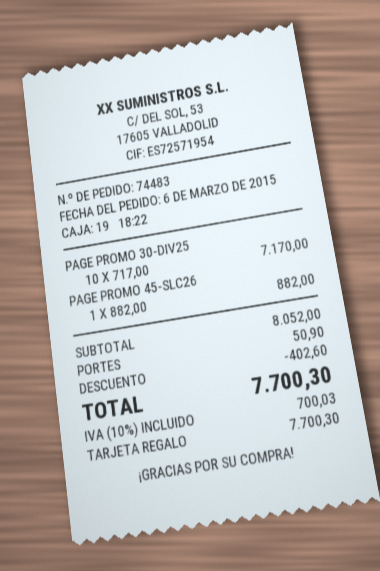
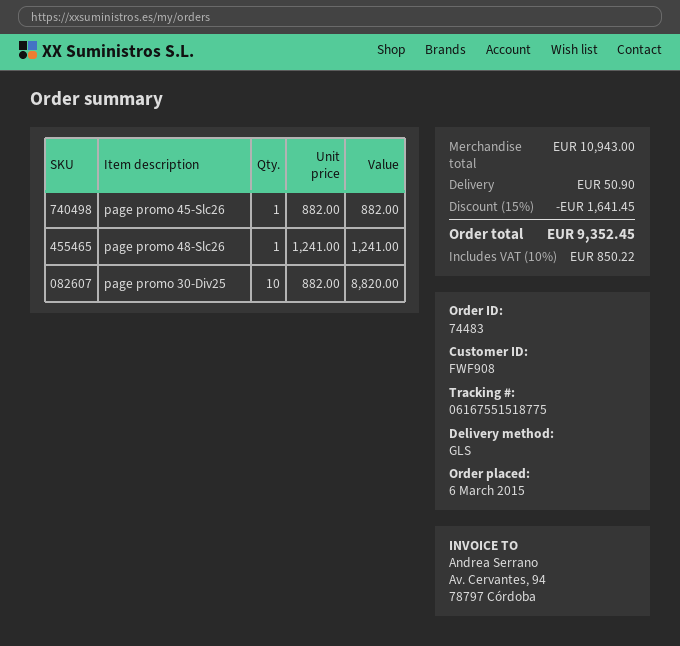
PAGE PROMO 30-DIV25: 10 x 717.00 = 7170.00 -> 10 x 882.00 = 8820.00
page promo 48-Slc26: none -> 1 x 1241.00 = 1241.00
subtotal: 8052.00 -> 10943.00
discount: 402.60 -> 1641.45
tax: 10% = 700.03 -> 10% = 850.22
total: 7700.30 -> 9352.45

